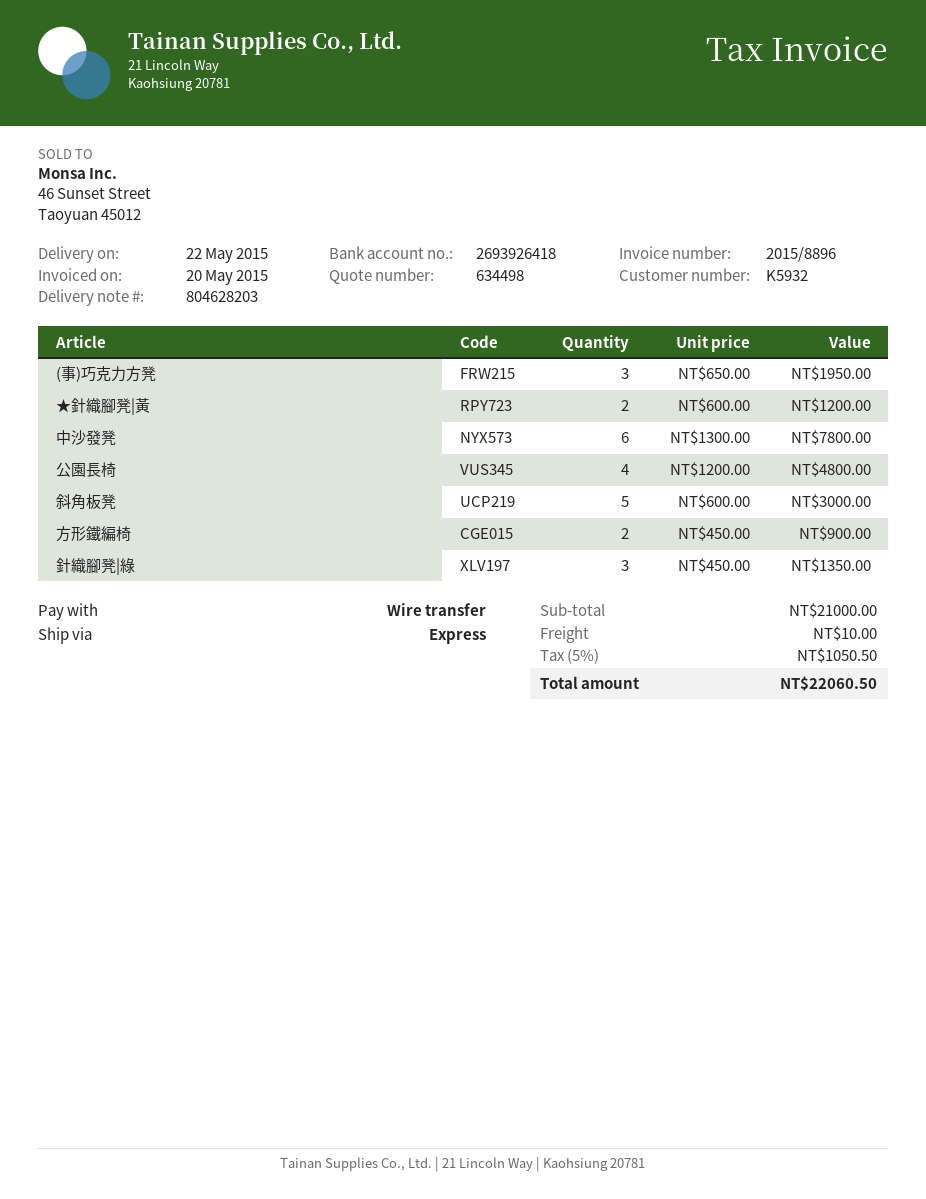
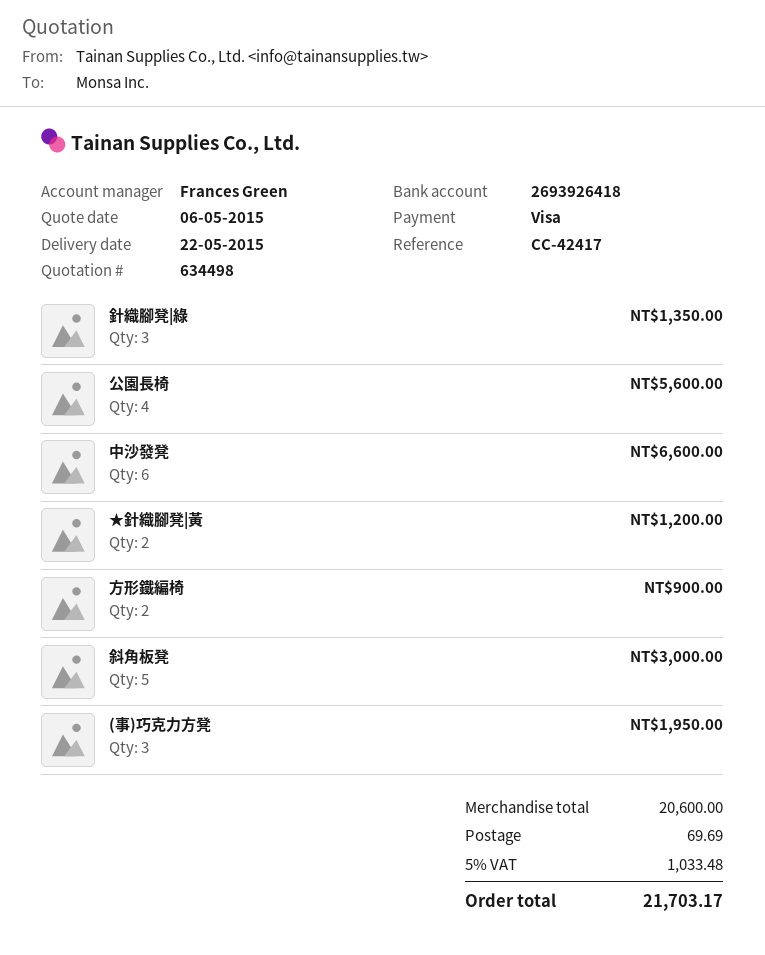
payment method: bank transfer -> Visa
中沙發凳: 6 for 7800.00 -> 6 for 6600.00
公園長椅: 4 for 4800.00 -> 4 for 5600.00
subtotal: 21000.00 -> 20600.00
shipping: 10.00 -> 69.69
tax: 5% = 1050.50 -> 5% = 1033.48
total: 22060.50 -> 21703.17

